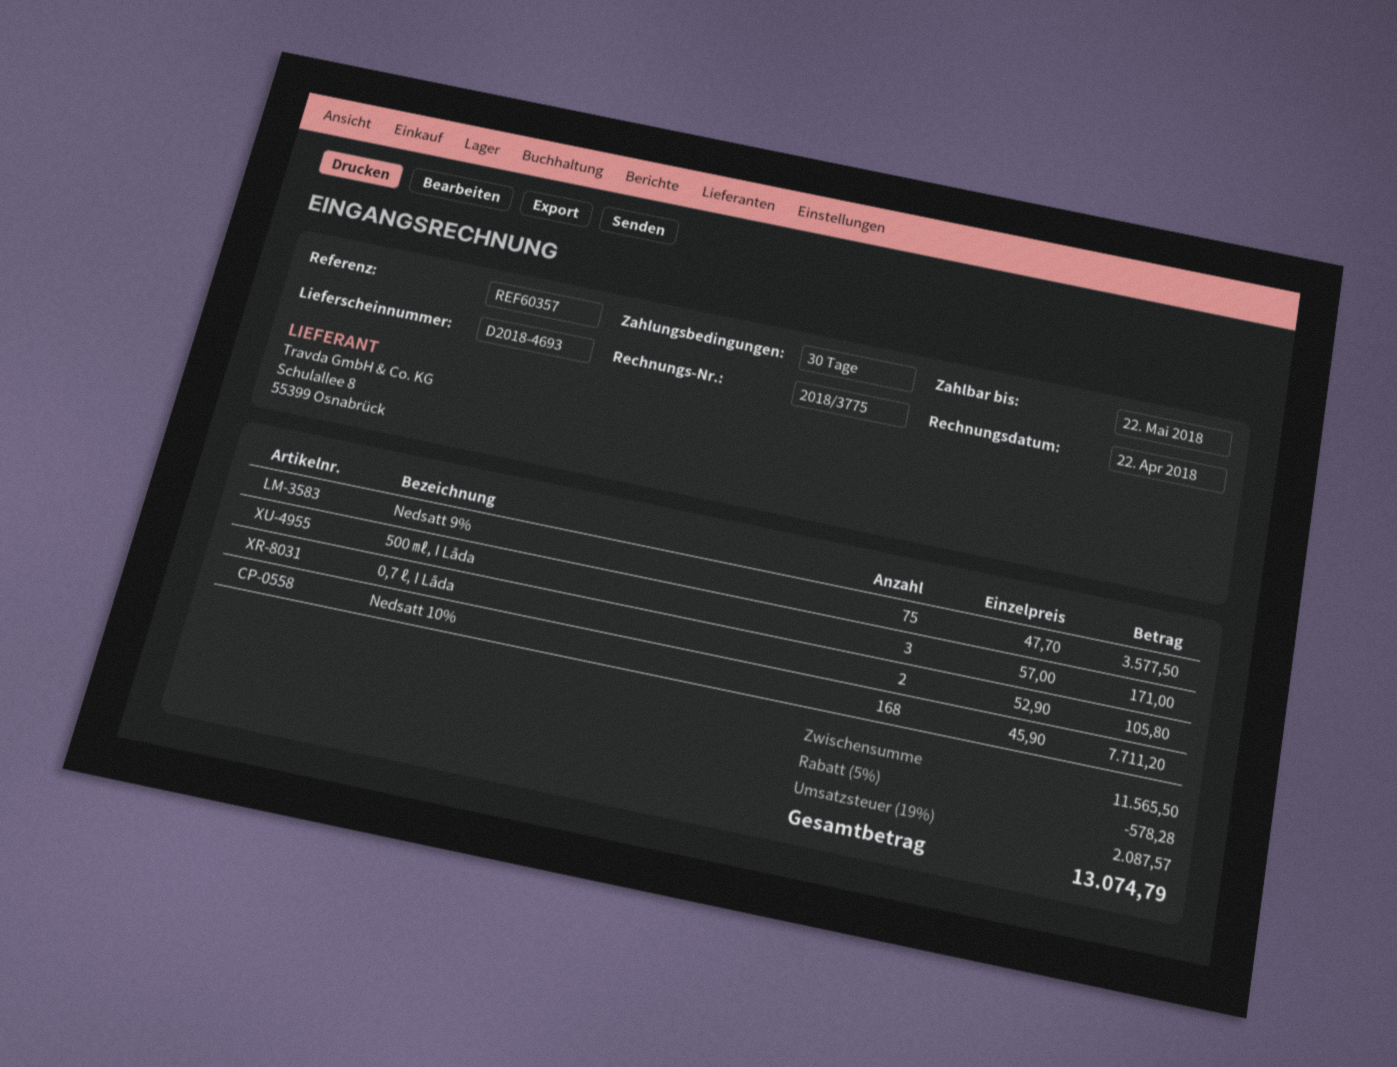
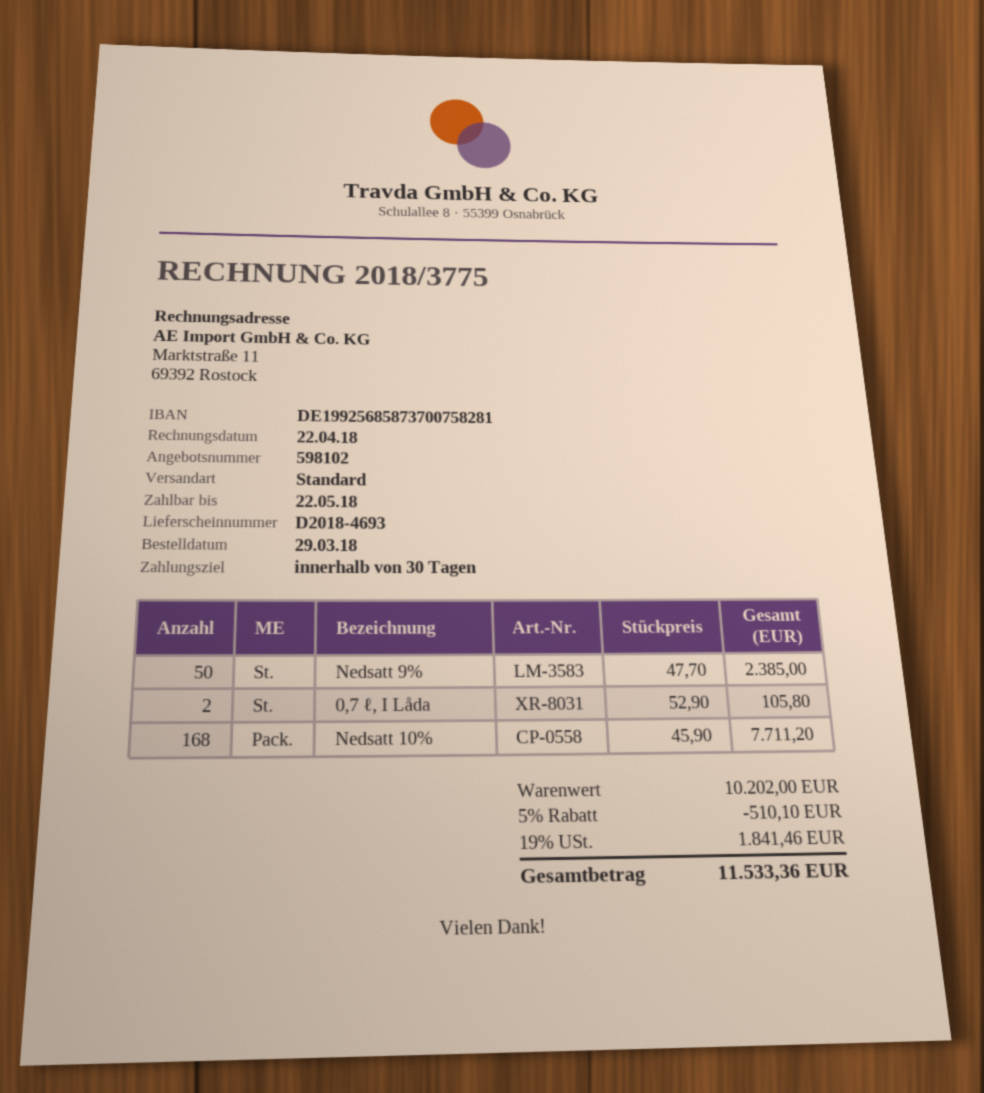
Nedsatt 9%: 75 x 47.70 = 3577.50 -> 50 x 47.70 = 2385.00
500 ㎖, I Låda: 3 x 57.00 = 171.00 -> none
subtotal: 11565.50 -> 10202.00
discount: 5% = 578.28 -> 5% = 510.10
tax: 19% = 2087.57 -> 19% = 1841.46
total: 13074.79 -> 11533.36

